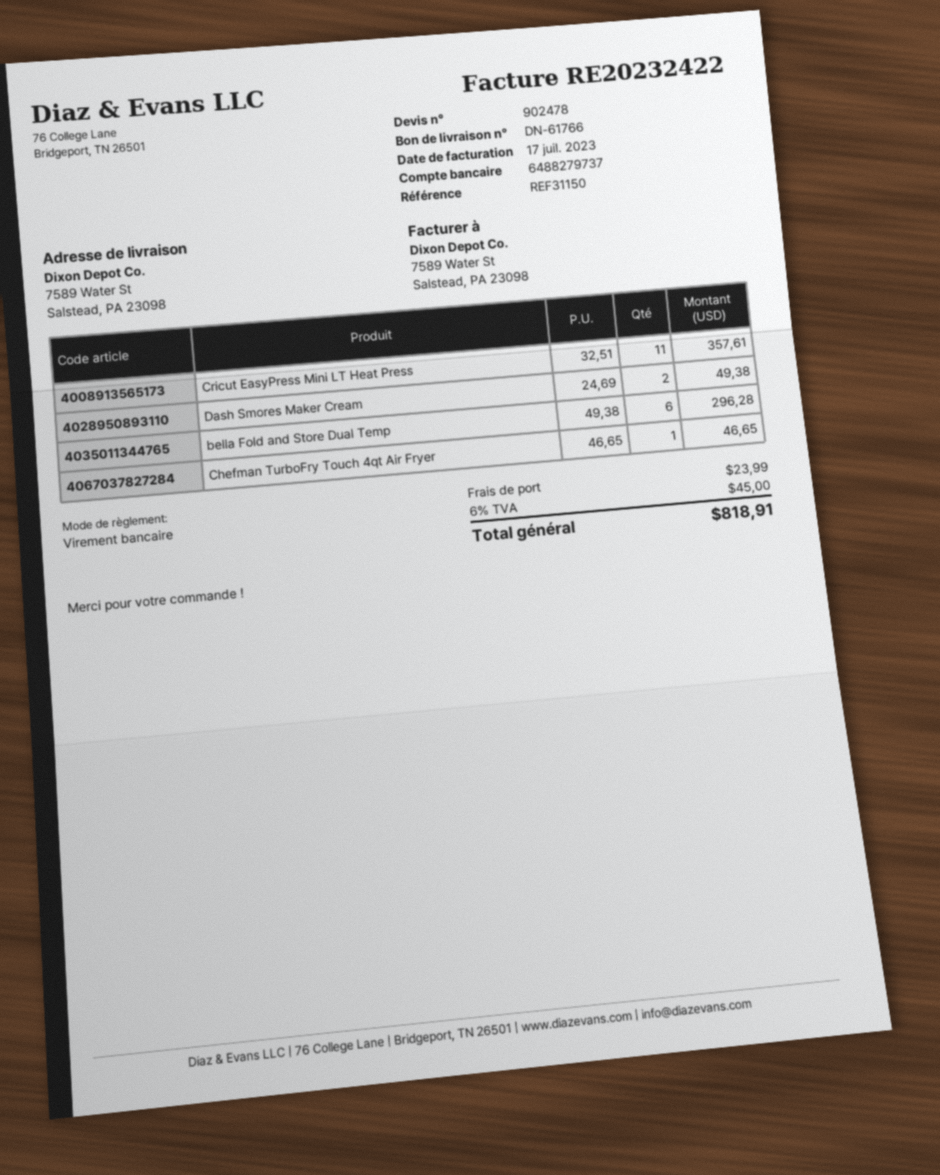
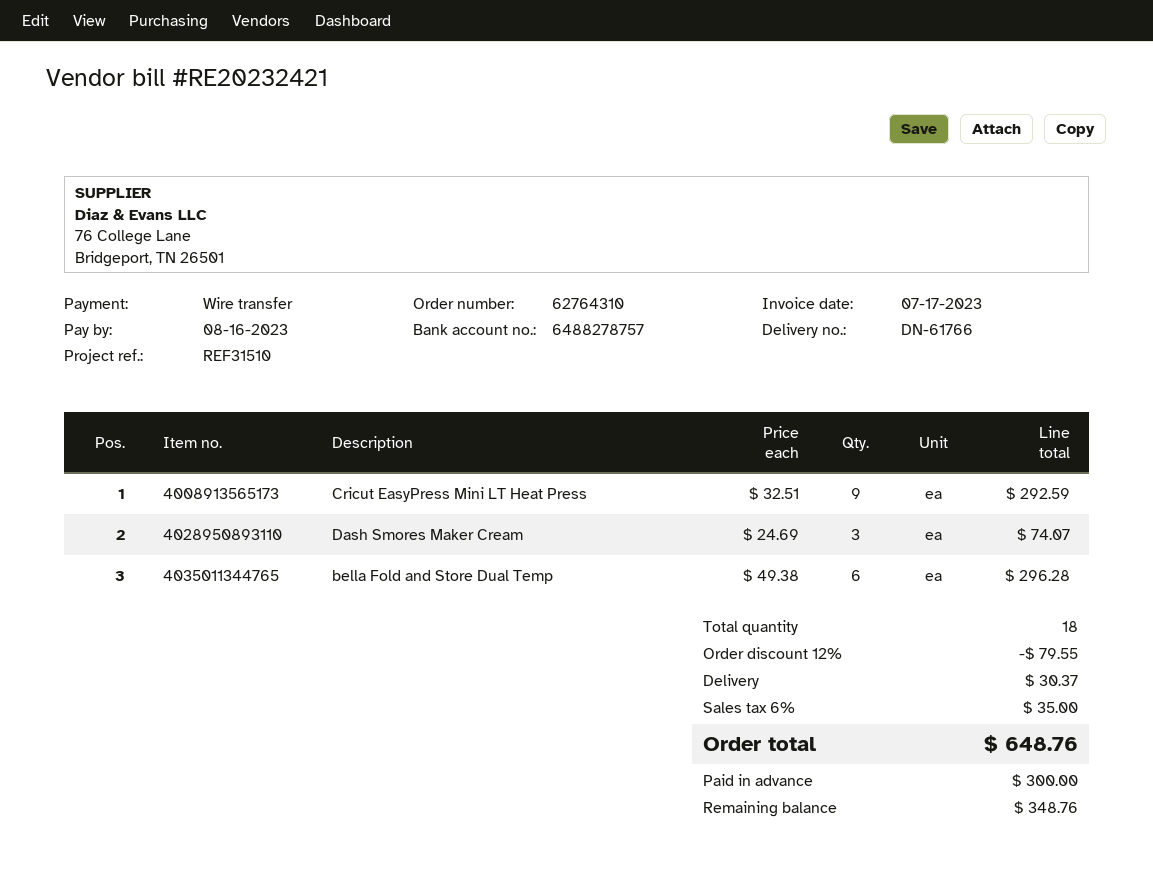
invoice number: RE20232422 -> RE20232421
reference: REF31150 -> REF31510
bank account: 6488279737 -> 6488278757
Cricut EasyPress Mini LT Heat Press: 11 x 32.51 = 357.61 -> 9 x 32.51 = 292.59
Dash Smores Maker Cream: 2 x 24.69 = 49.38 -> 3 x 24.69 = 74.07
Chefman TurboFry Touch 4qt Air Fryer: 1 x 46.65 = 46.65 -> none
discount: none -> 12% = 79.55
shipping: 23.99 -> 30.37
tax: 6% = 45.00 -> 6% = 35.00
total: 818.91 -> 648.76

